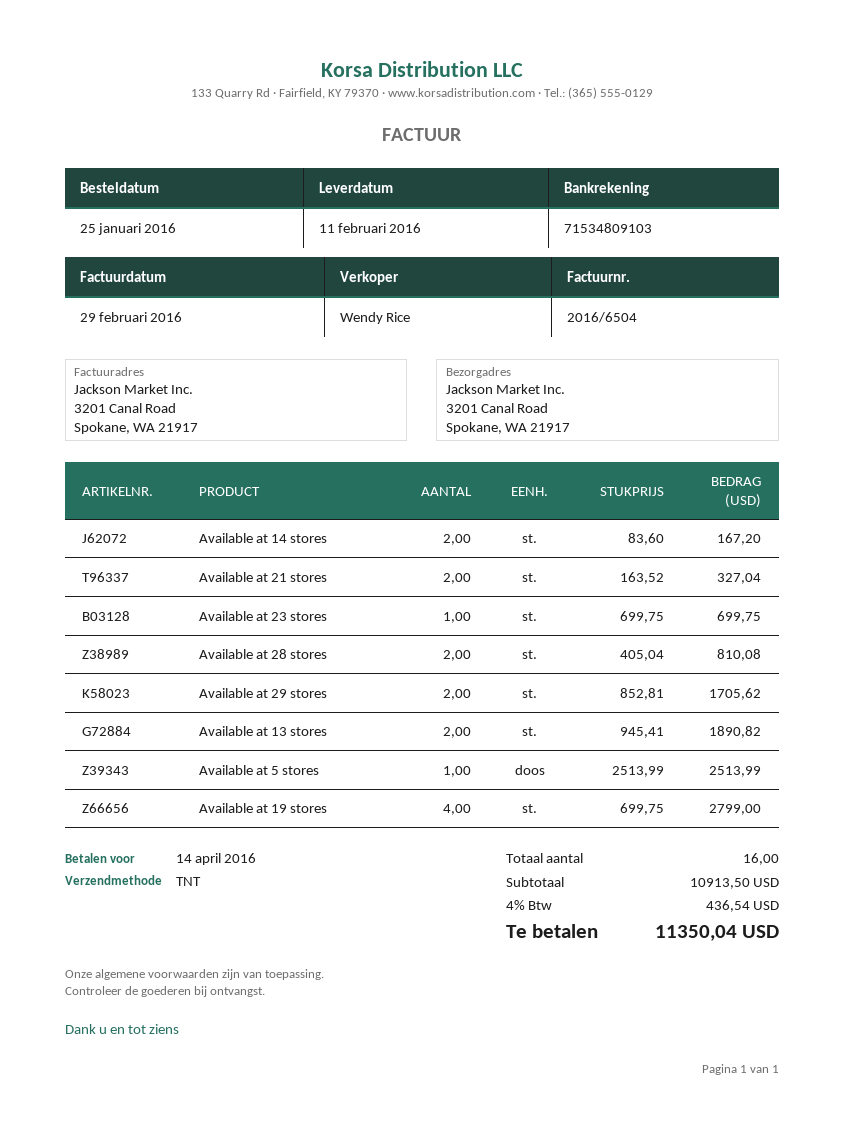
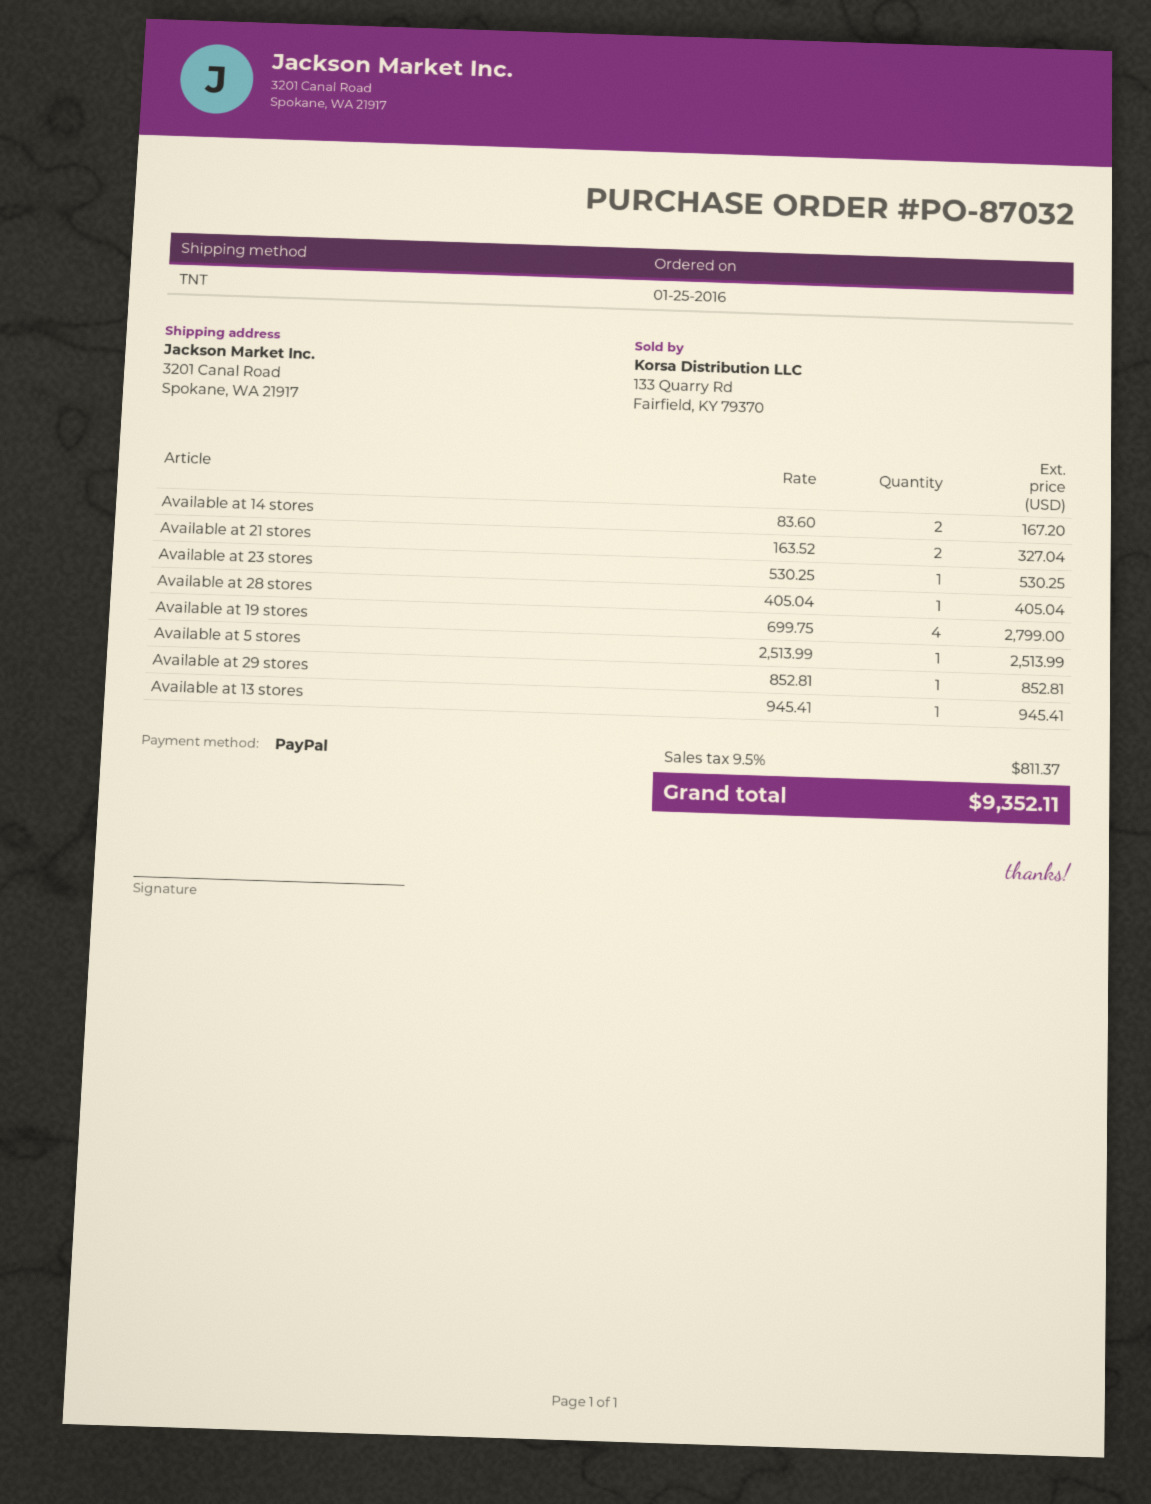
Available at 23 stores: 1 x 699.75 = 699.75 -> 1 x 530.25 = 530.25
Available at 28 stores: 2 x 405.04 = 810.08 -> 1 x 405.04 = 405.04
Available at 29 stores: 2 x 852.81 = 1705.62 -> 1 x 852.81 = 852.81
Available at 13 stores: 2 x 945.41 = 1890.82 -> 1 x 945.41 = 945.41
tax: 4% = 436.54 -> 9.5% = 811.37
total: 11350.04 -> 9352.11

